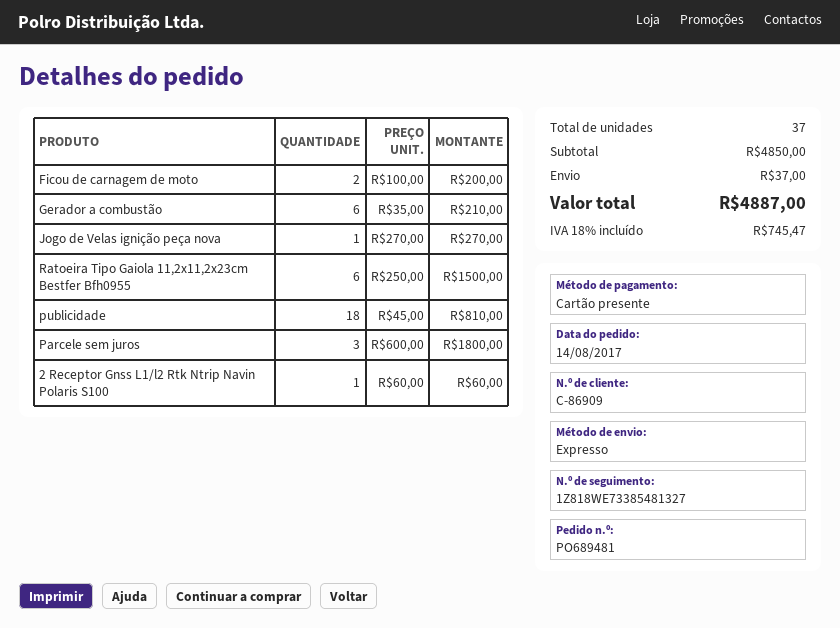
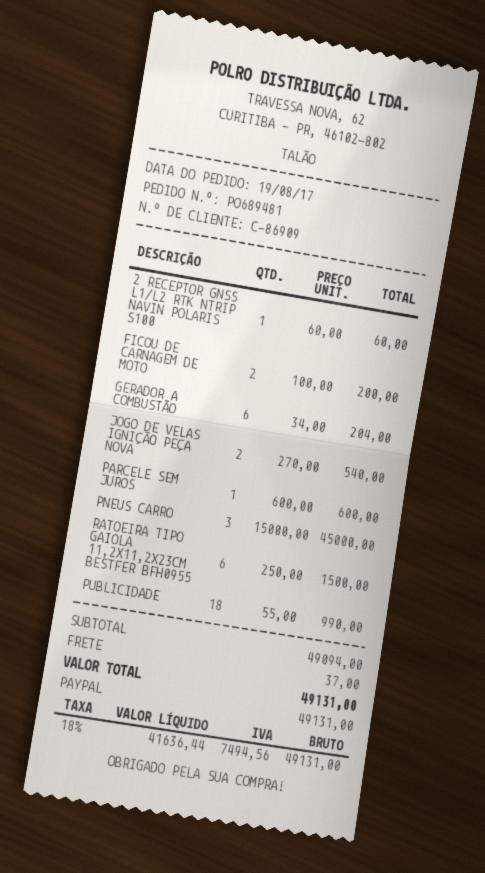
order date: 2017-08-14 -> 2017-08-19
payment method: gift card -> PayPal
Gerador a combustão: 6 x 35.00 = 210.00 -> 6 x 34.00 = 204.00
Jogo de Velas ignição peça nova: 1 x 270.00 = 270.00 -> 2 x 270.00 = 540.00
publicidade: 18 x 45.00 = 810.00 -> 18 x 55.00 = 990.00
Parcele sem juros: 3 x 600.00 = 1800.00 -> 1 x 600.00 = 600.00
PNEUS CARRO: none -> 3 x 15000.00 = 45000.00
subtotal: 4850.00 -> 49094.00
tax: 18% = 745.47 -> 18% = 7494.56
total: 4887.00 -> 49131.00

